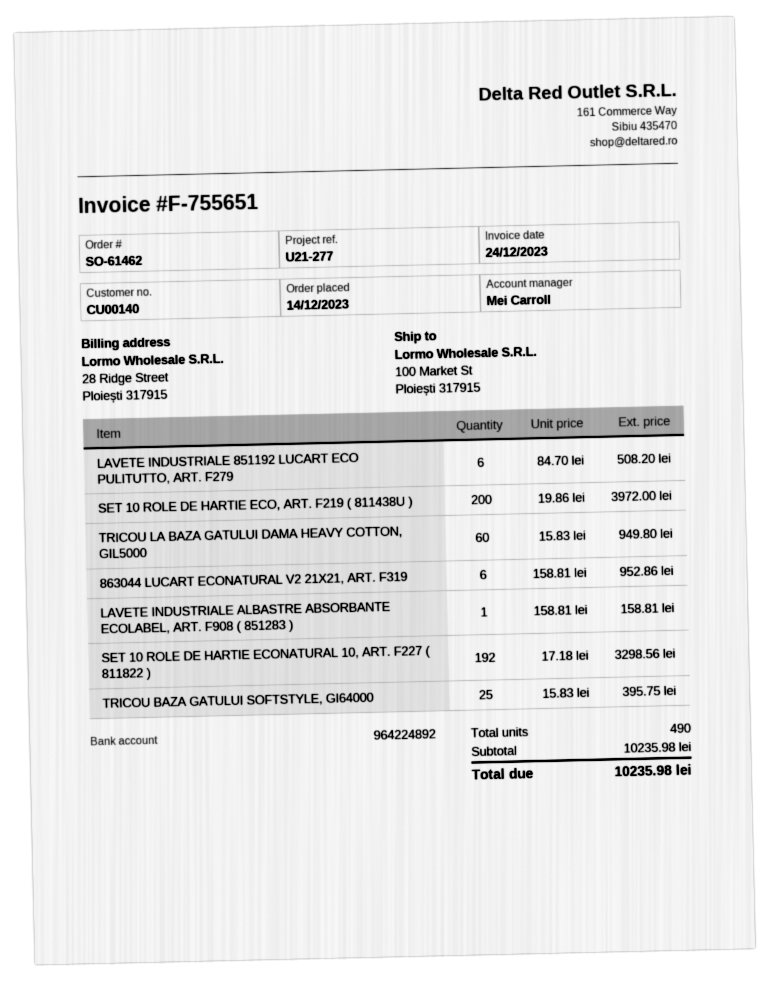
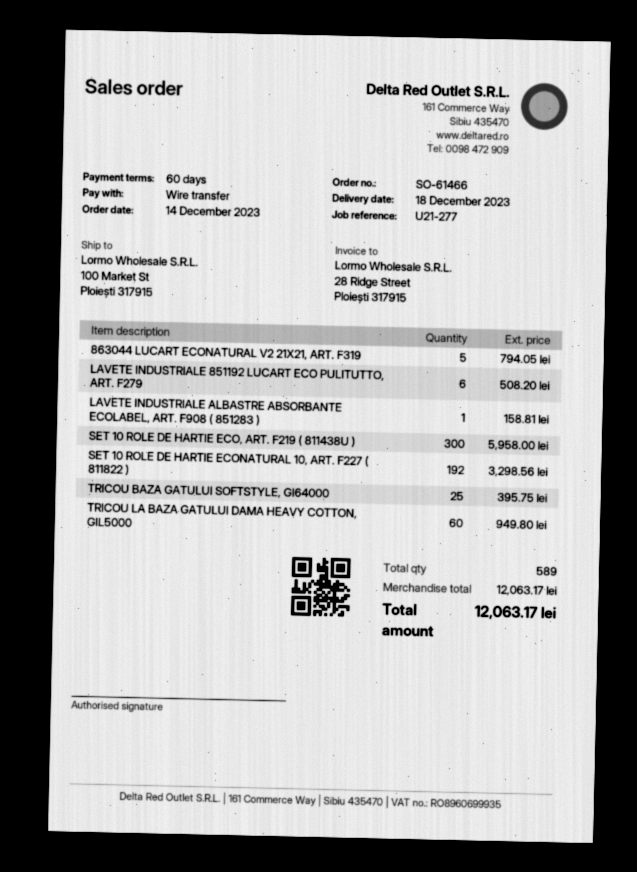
order number: SO-61462 -> SO-61466
SET 10 ROLE DE HARTIE ECO, ART. F219 ( 811438U ): 200 for 3972.00 -> 300 for 5958.00
863044 LUCART ECONATURAL V2 21X21, ART. F319: 6 for 952.86 -> 5 for 794.05
total quantity: 490 -> 589
subtotal: 10235.98 -> 12063.17
total: 10235.98 -> 12063.17

